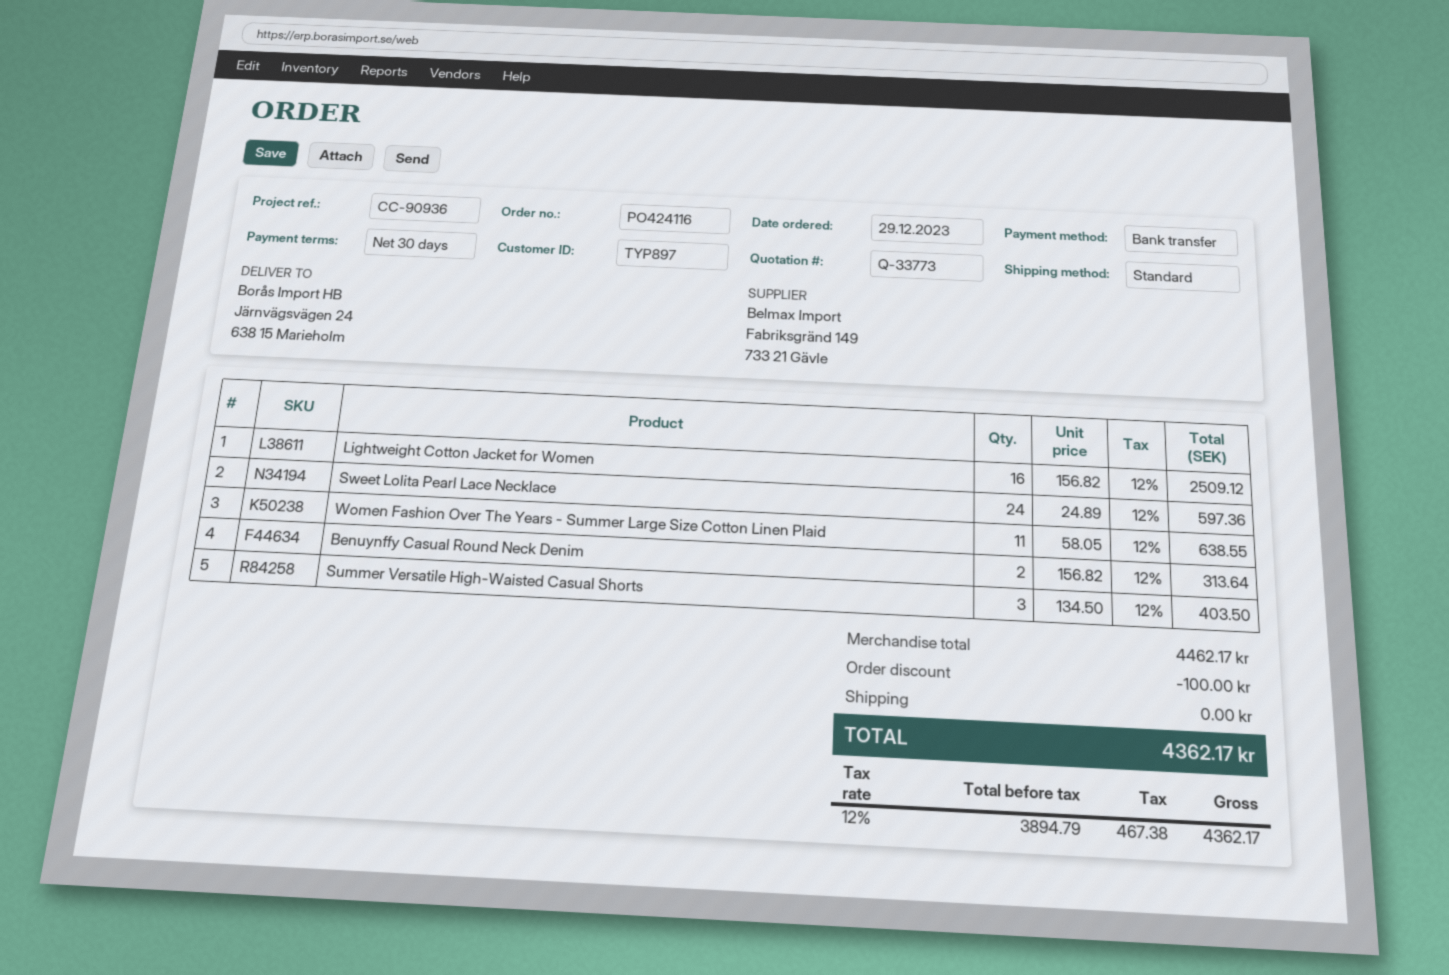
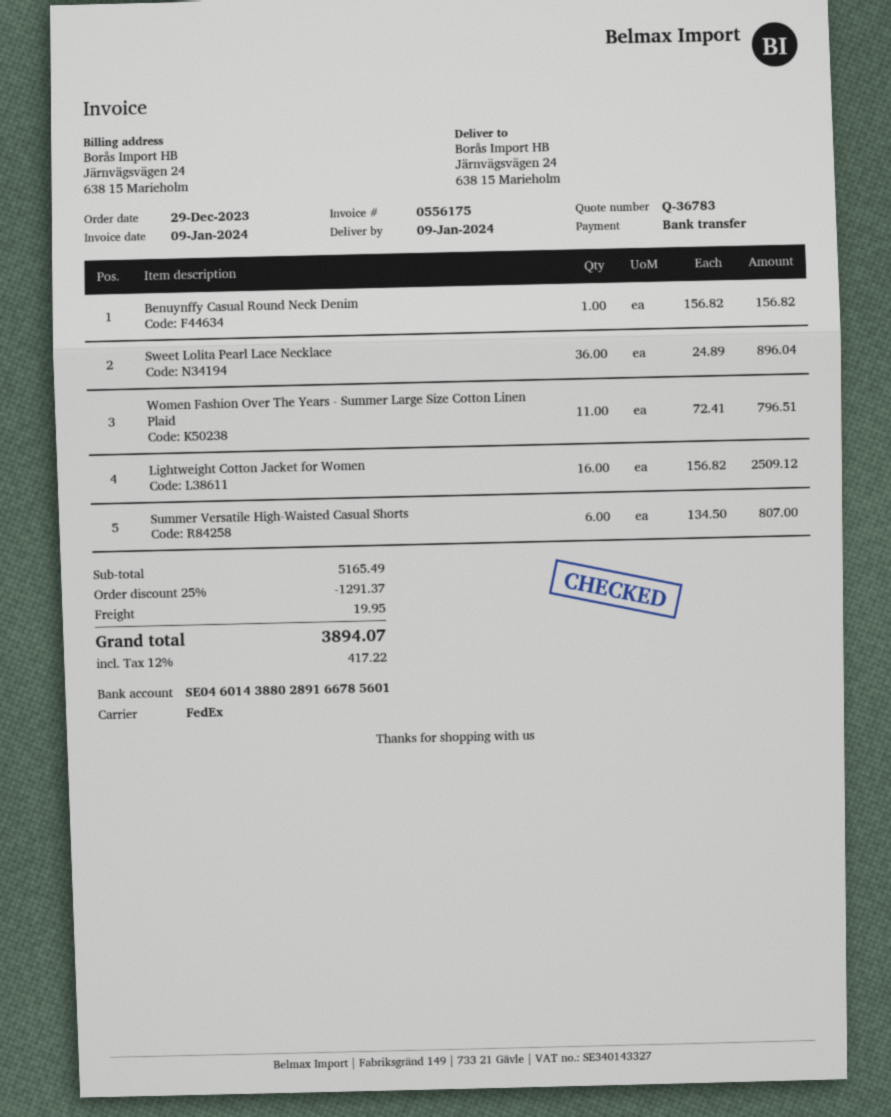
quote number: Q-33773 -> Q-36783
shipping method: standard -> FedEx
Sweet Lolita Pearl Lace Necklace: 24 x 24.89 = 597.36 -> 36 x 24.89 = 896.04
Women Fashion Over The Years - Summer Large Size Cotton Linen Plaid: 11 x 58.05 = 638.55 -> 11 x 72.41 = 796.51
Benuynffy Casual Round Neck Denim: 2 x 156.82 = 313.64 -> 1 x 156.82 = 156.82
Summer Versatile High-Waisted Casual Shorts: 3 x 134.50 = 403.50 -> 6 x 134.50 = 807.00
subtotal: 4462.17 -> 5165.49
discount: 100.00 -> 1291.37
shipping: 0.00 -> 19.95
tax: 12% = 467.38 -> 12% = 417.22
total: 4362.17 -> 3894.07

